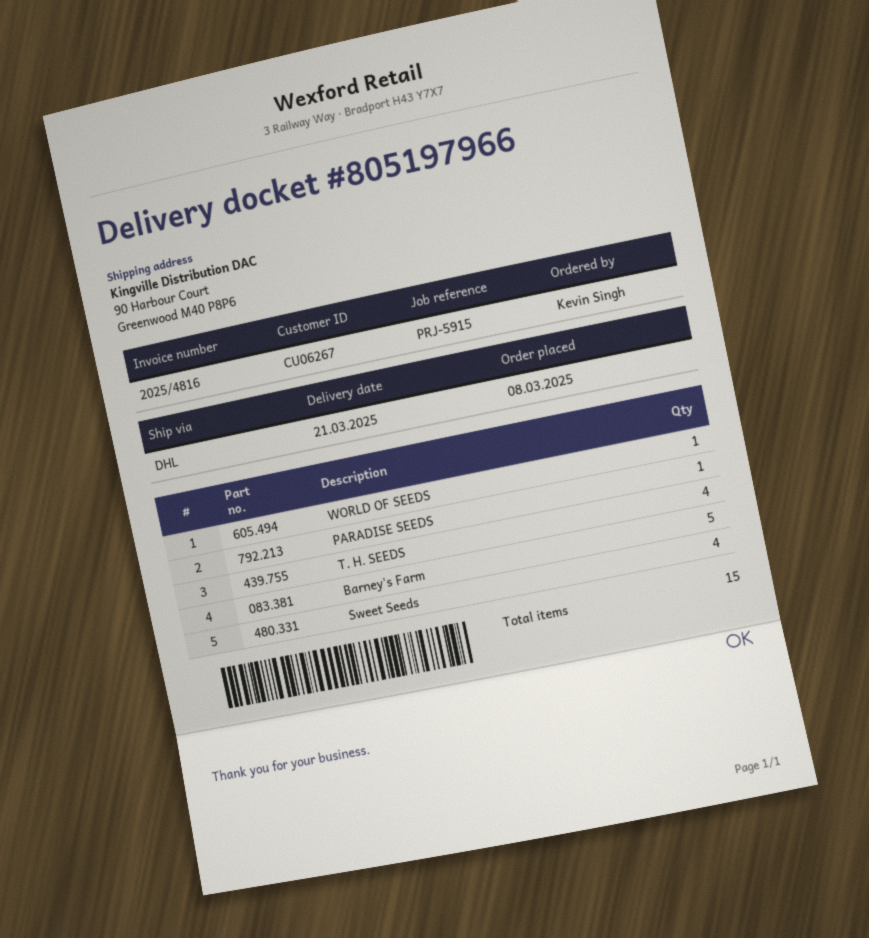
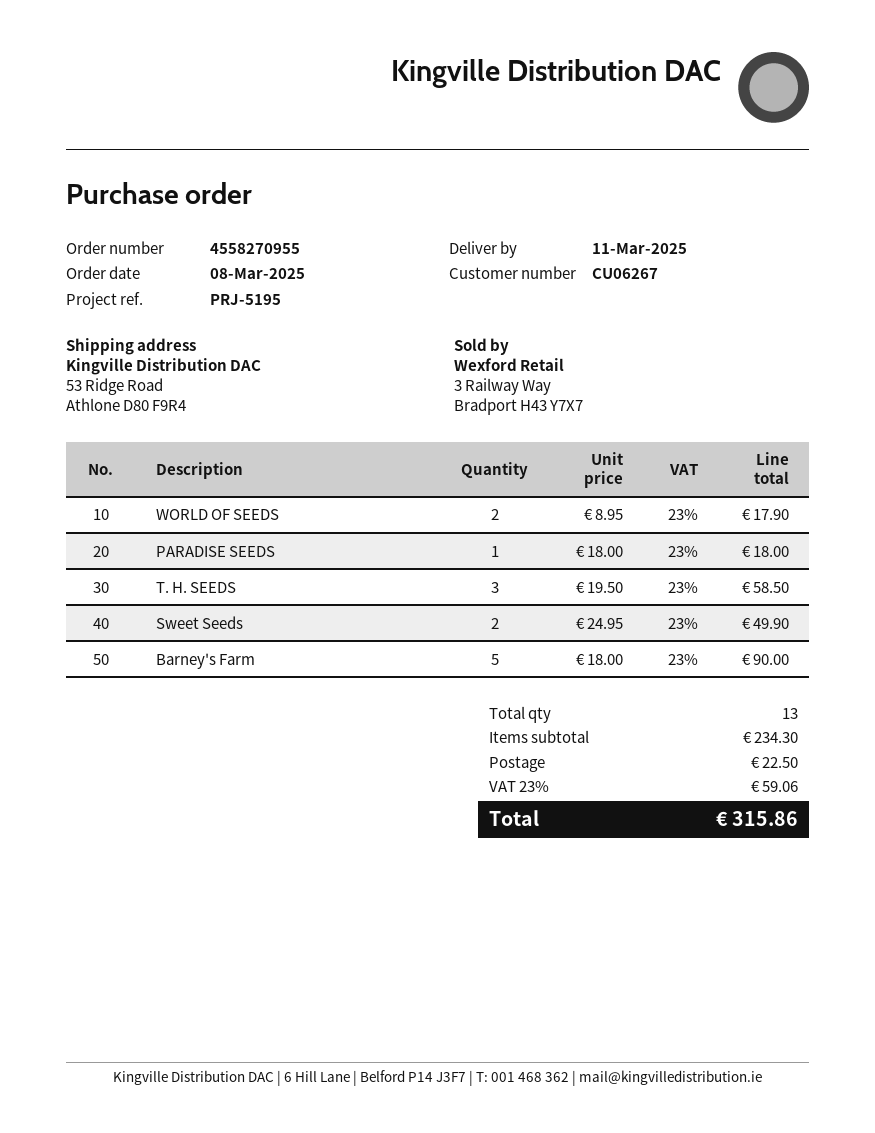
delivery date: 2025-03-21 -> 2025-03-11
reference: PRJ-5915 -> PRJ-5195
ship to: 90 Harbour Court, Greenwood M40 P8P6 -> 53 Ridge Road, Athlone D80 F9R4
WORLD OF SEEDS: 1 -> 2
T. H. SEEDS: 4 -> 3
Sweet Seeds: 4 -> 2
total quantity: 15 -> 13

